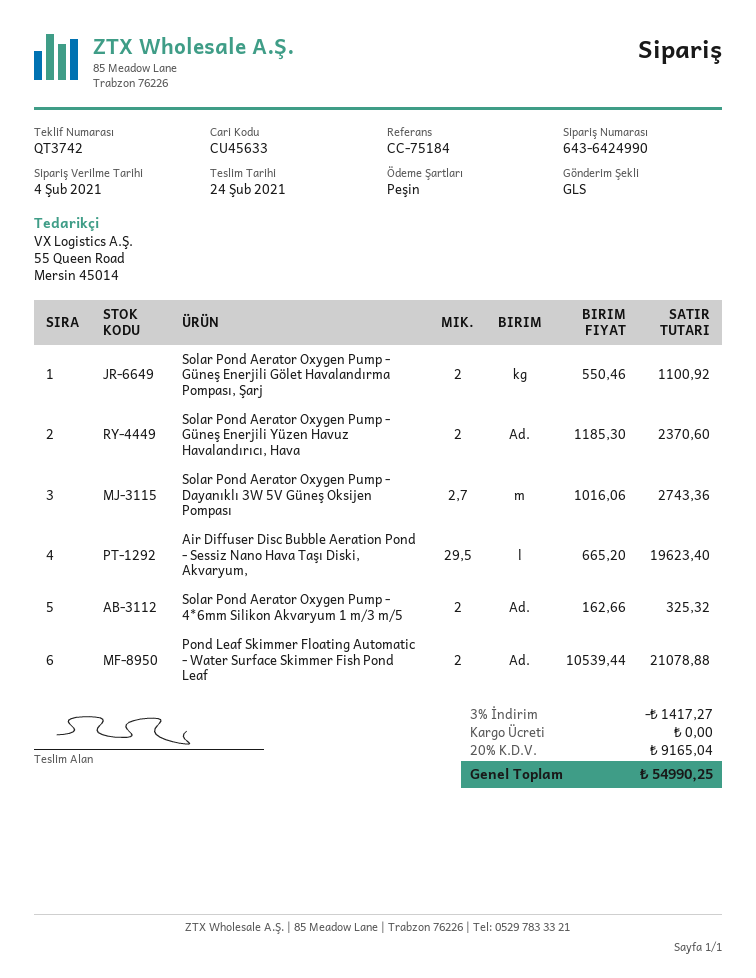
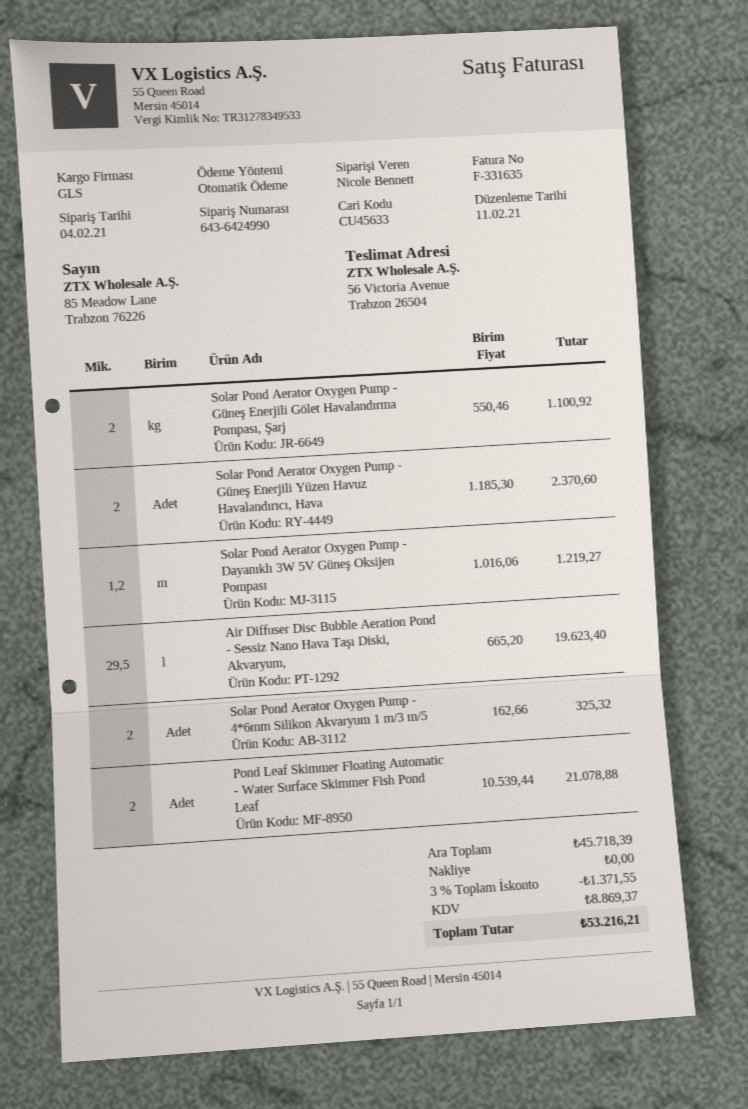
Solar Pond Aerator Oxygen Pump - Dayanıklı 3W 5V Güneş Oksijen Pompası: 2.7 x 1016.06 = 2743.36 -> 1.2 x 1016.06 = 1219.27
discount: 3% = 1417.27 -> 3% = 1371.55
tax: 9165.04 -> 8869.37
total: 54990.25 -> 53216.21

